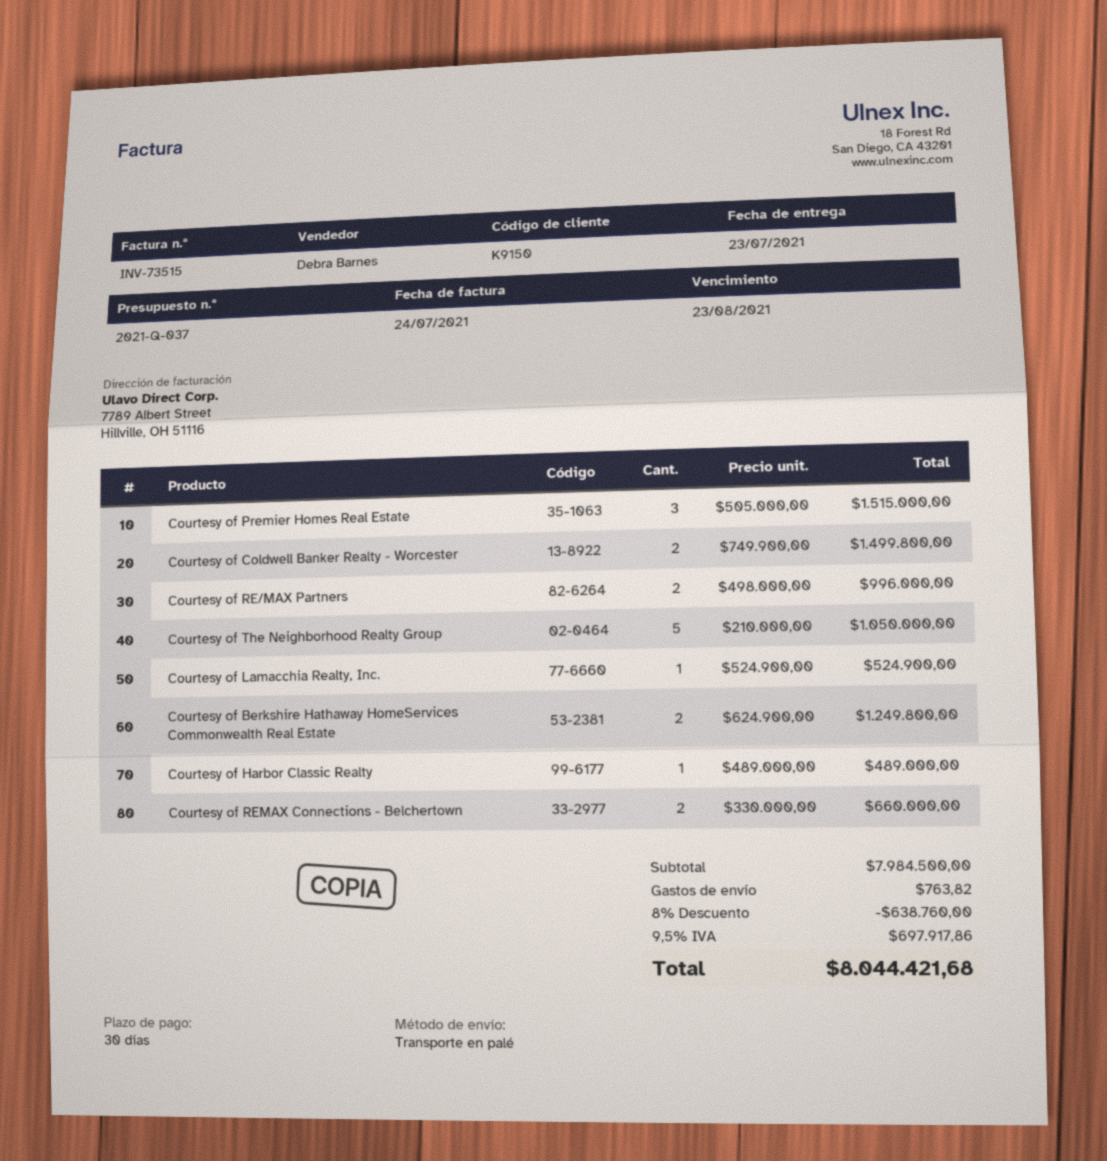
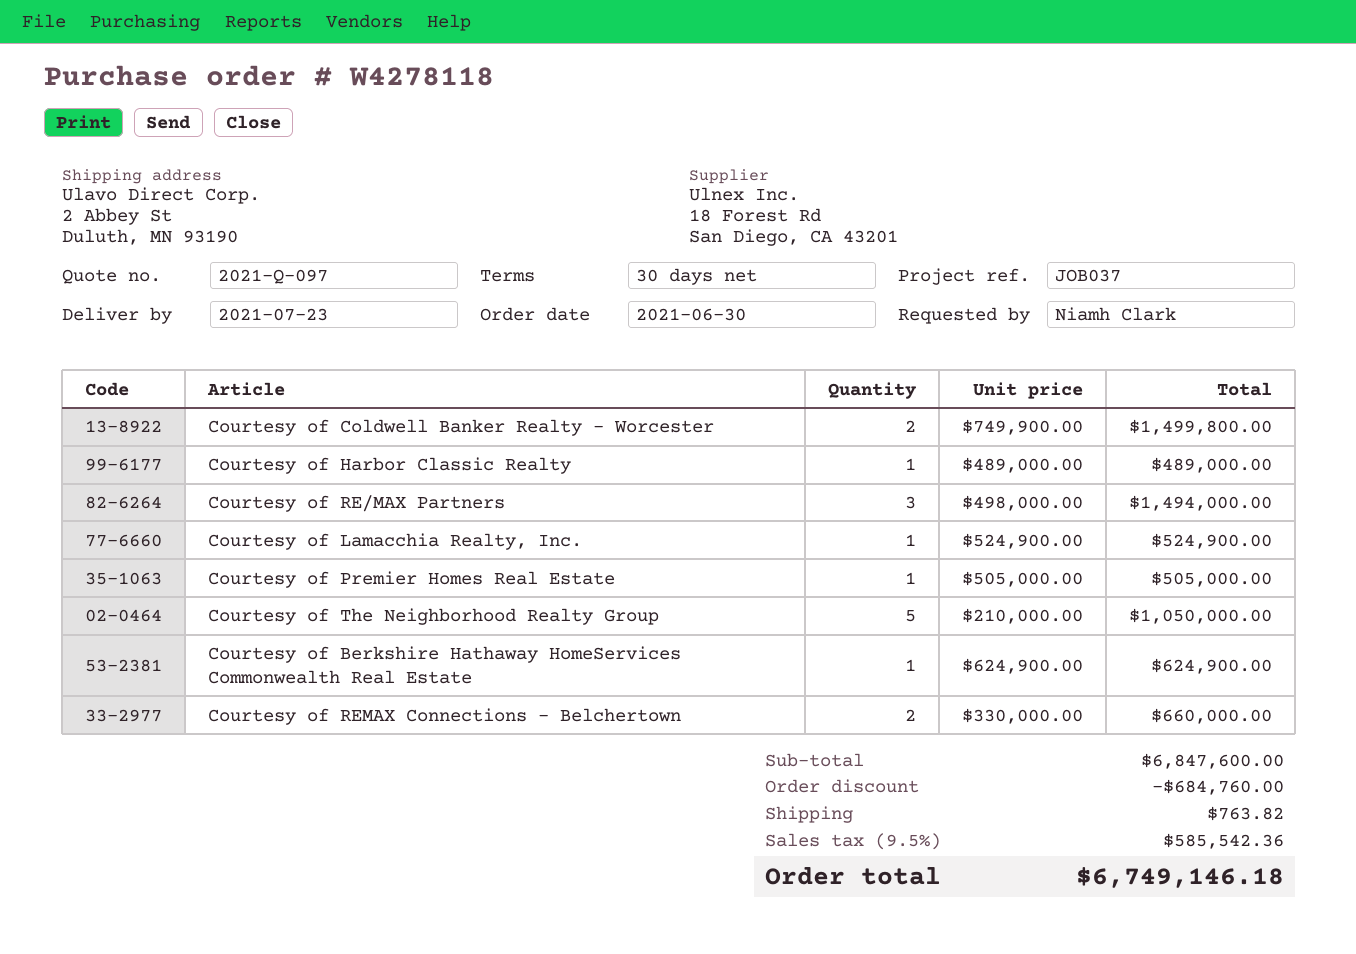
quote number: 2021-Q-037 -> 2021-Q-097
Courtesy of Premier Homes Real Estate: 3 x 505000.00 = 1515000.00 -> 1 x 505000.00 = 505000.00
Courtesy of RE/MAX Partners: 2 x 498000.00 = 996000.00 -> 3 x 498000.00 = 1494000.00
Courtesy of Berkshire Hathaway HomeServices Commonwealth Real Estate: 2 x 624900.00 = 1249800.00 -> 1 x 624900.00 = 624900.00
subtotal: 7984500.00 -> 6847600.00
discount: 638760.00 -> 684760.00
tax: 9.5% = 697917.86 -> 9.5% = 585542.36
total: 8044421.68 -> 6749146.18

